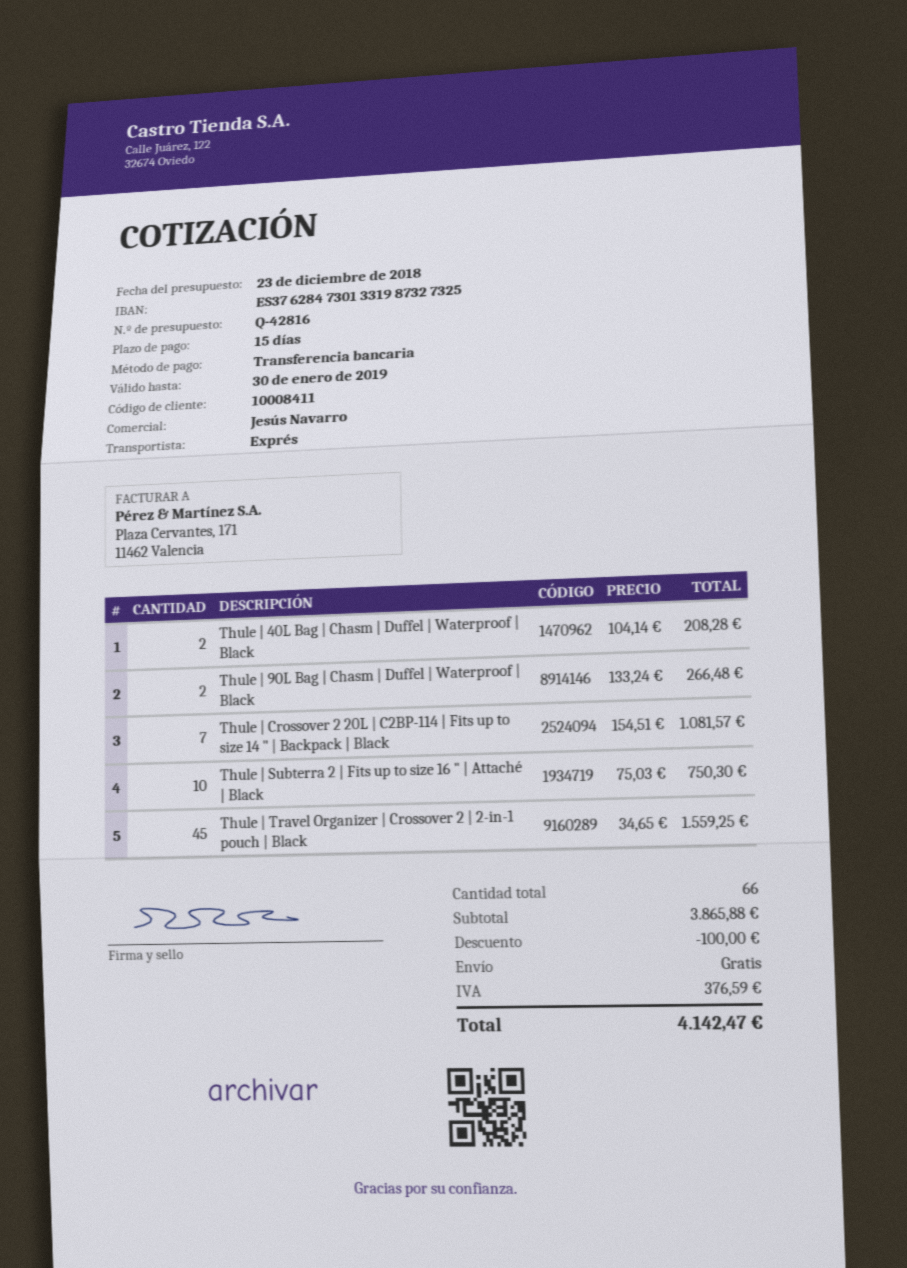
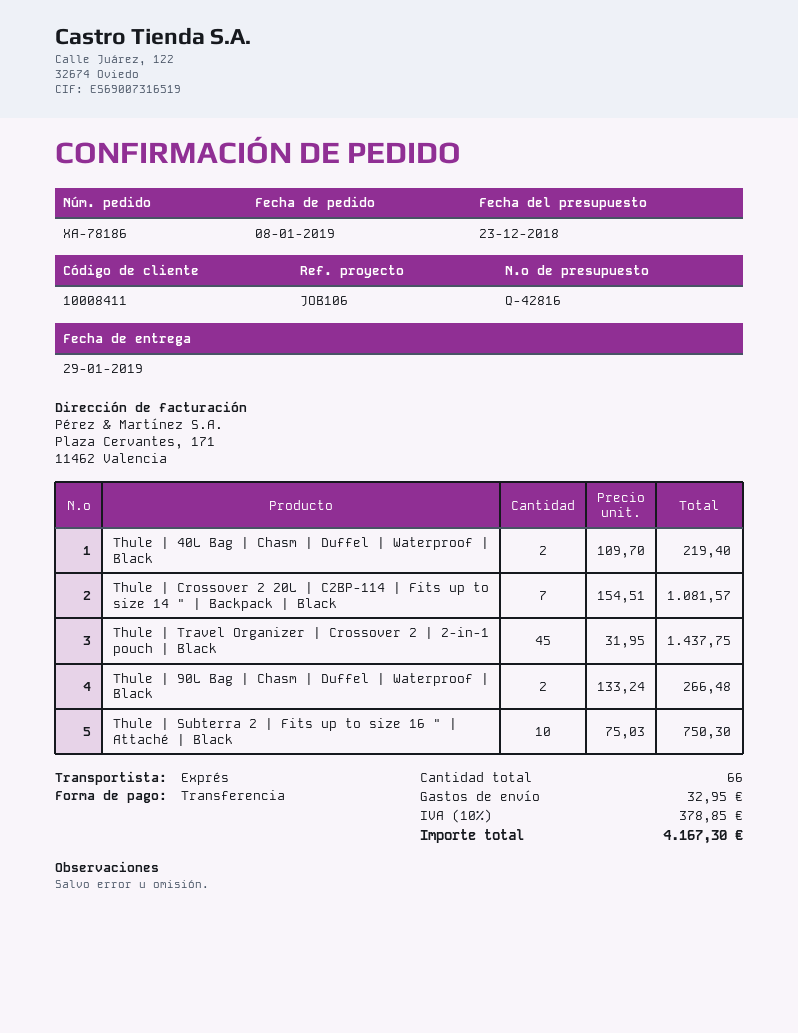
Thule | 40L Bag | Chasm | Duffel | Waterproof | Black: 2 x 104.14 = 208.28 -> 2 x 109.70 = 219.40
Thule | Travel Organizer | Crossover 2 | 2-in-1 pouch | Black: 45 x 34.65 = 1559.25 -> 45 x 31.95 = 1437.75
discount: 100.00 -> none
shipping: 0.00 -> 32.95
tax: 376.59 -> 378.85
total: 4142.47 -> 4167.30

